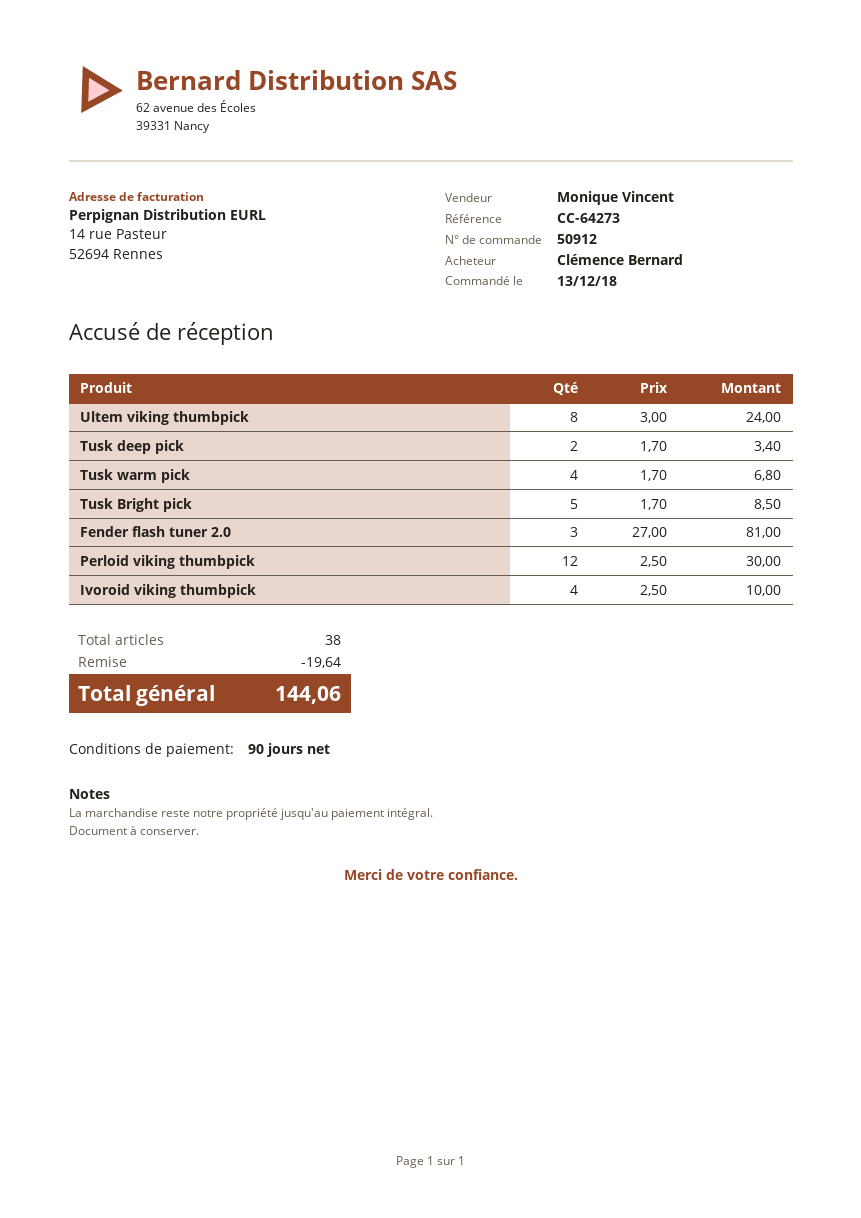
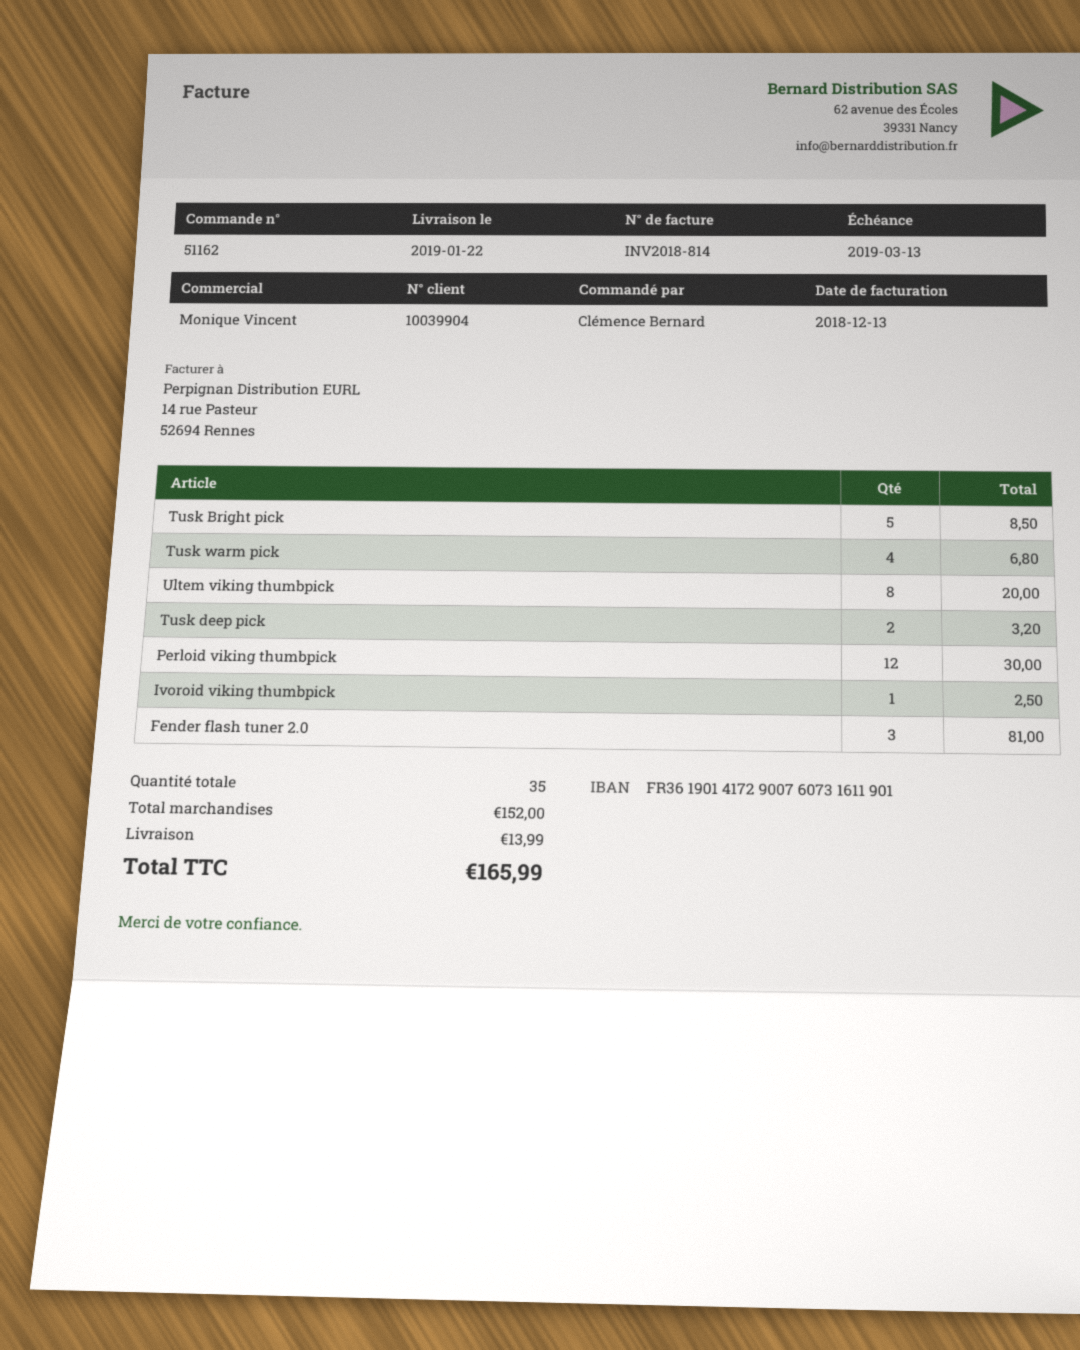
order number: 50912 -> 51162
Ultem viking thumbpick: 8 for 24.00 -> 8 for 20.00
Tusk deep pick: 2 for 3.40 -> 2 for 3.20
Ivoroid viking thumbpick: 4 for 10.00 -> 1 for 2.50
total quantity: 38 -> 35
discount: 19.64 -> none
shipping: none -> 13.99
total: 144.06 -> 165.99

